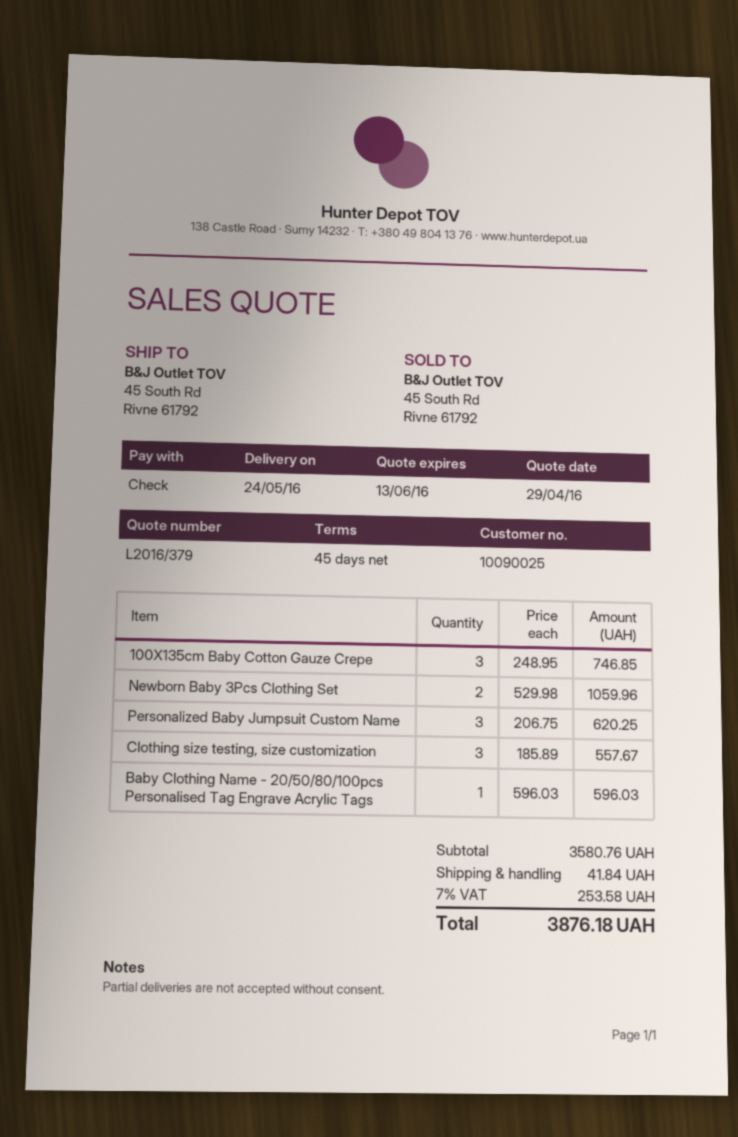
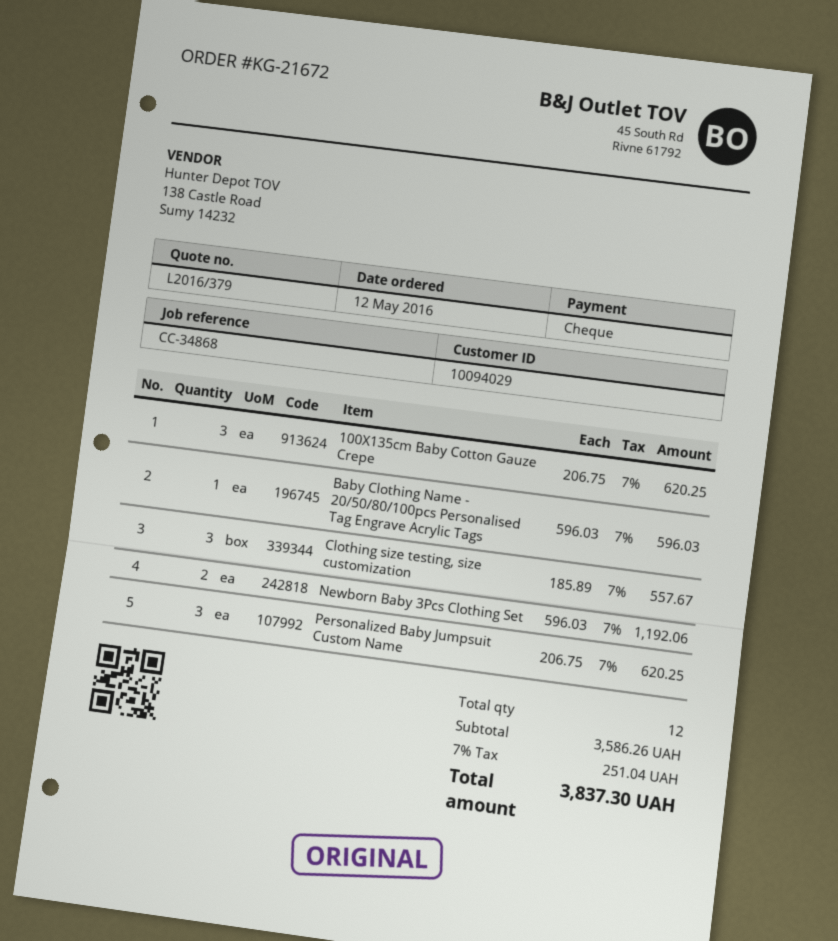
customer number: 10090025 -> 10094029
100X135cm Baby Cotton Gauze Crepe: 3 x 248.95 = 746.85 -> 3 x 206.75 = 620.25
Newborn Baby 3Pcs Clothing Set: 2 x 529.98 = 1059.96 -> 2 x 596.03 = 1192.06
subtotal: 3580.76 -> 3586.26
shipping: 41.84 -> none
tax: 7% = 253.58 -> 7% = 251.04
total: 3876.18 -> 3837.30

